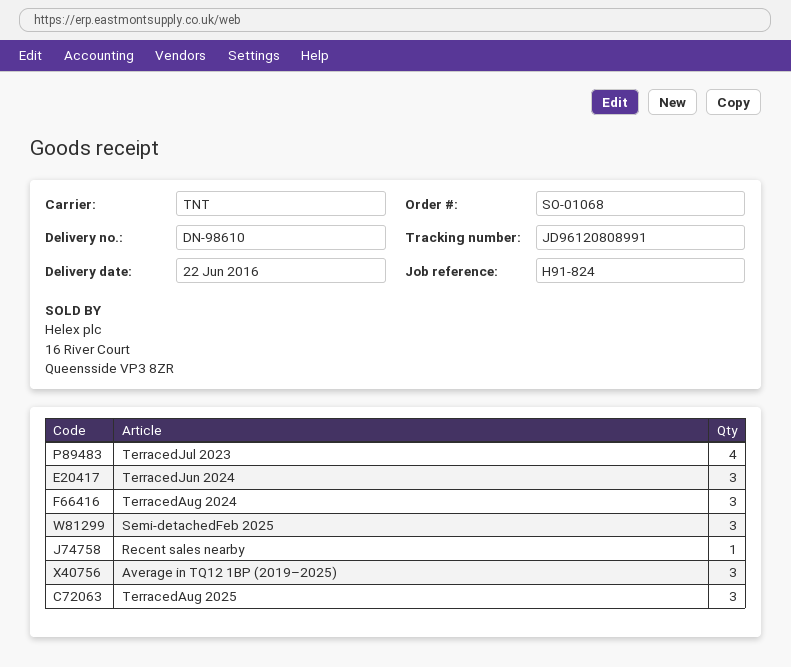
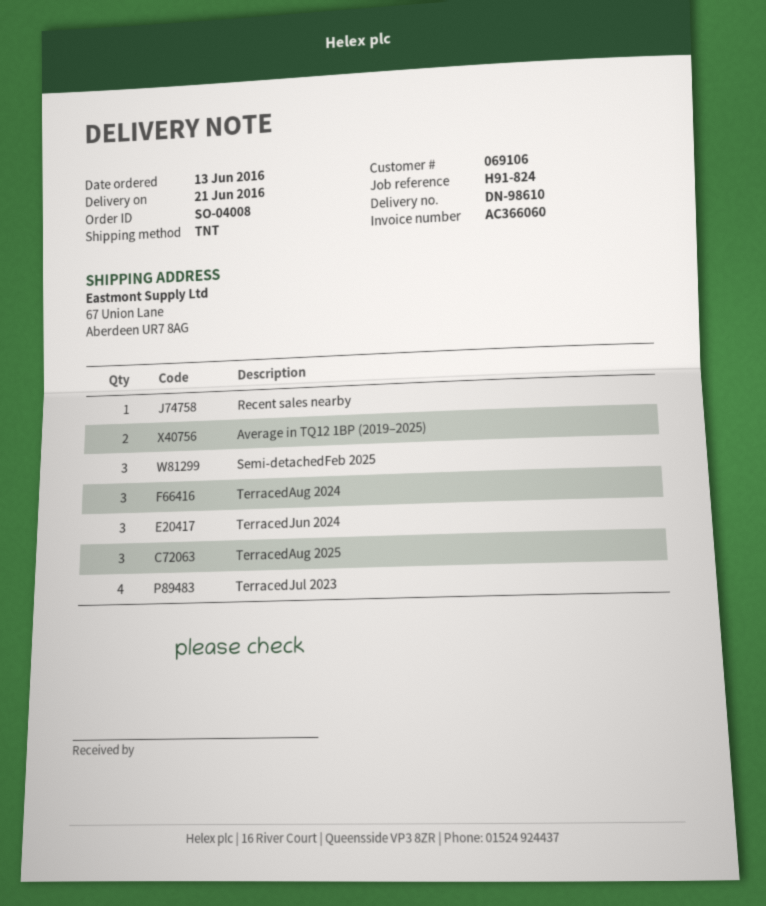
order number: SO-01068 -> SO-04008
delivery date: 2016-06-22 -> 2016-06-21
Average in TQ12 1BP (2019–2025): 3 -> 2

